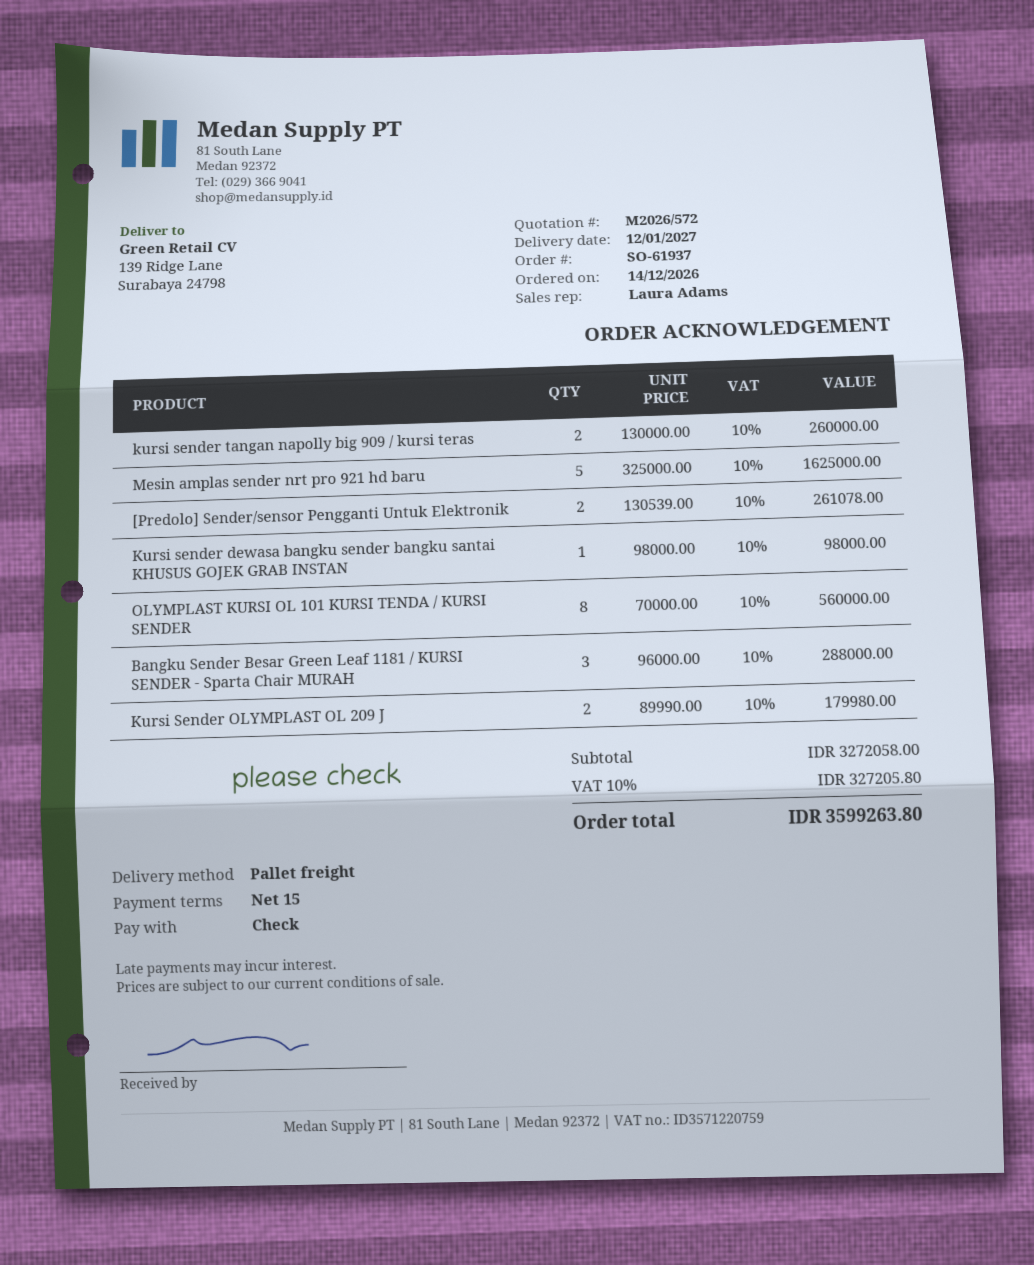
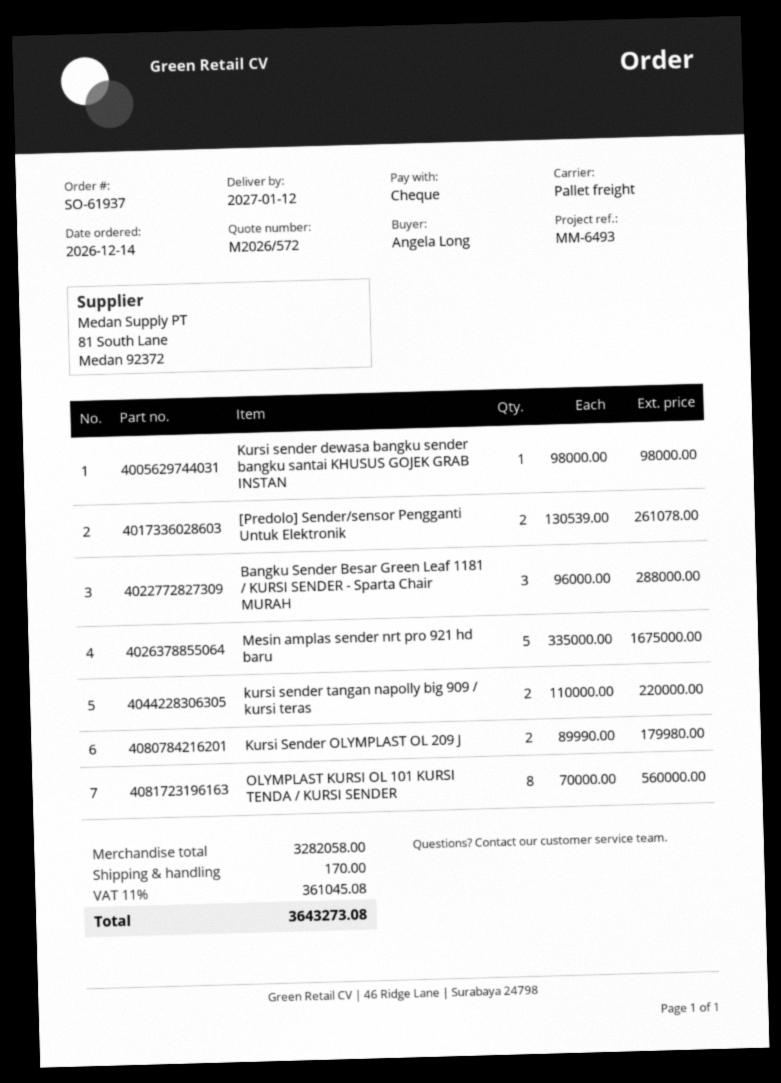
kursi sender tangan napolly big 909 / kursi teras: 2 x 130000.00 = 260000.00 -> 2 x 110000.00 = 220000.00
Mesin amplas sender nrt pro 921 hd baru: 5 x 325000.00 = 1625000.00 -> 5 x 335000.00 = 1675000.00
subtotal: 3272058.00 -> 3282058.00
shipping: none -> 170.00
tax: 10% = 327205.80 -> 11% = 361045.08
total: 3599263.80 -> 3643273.08

